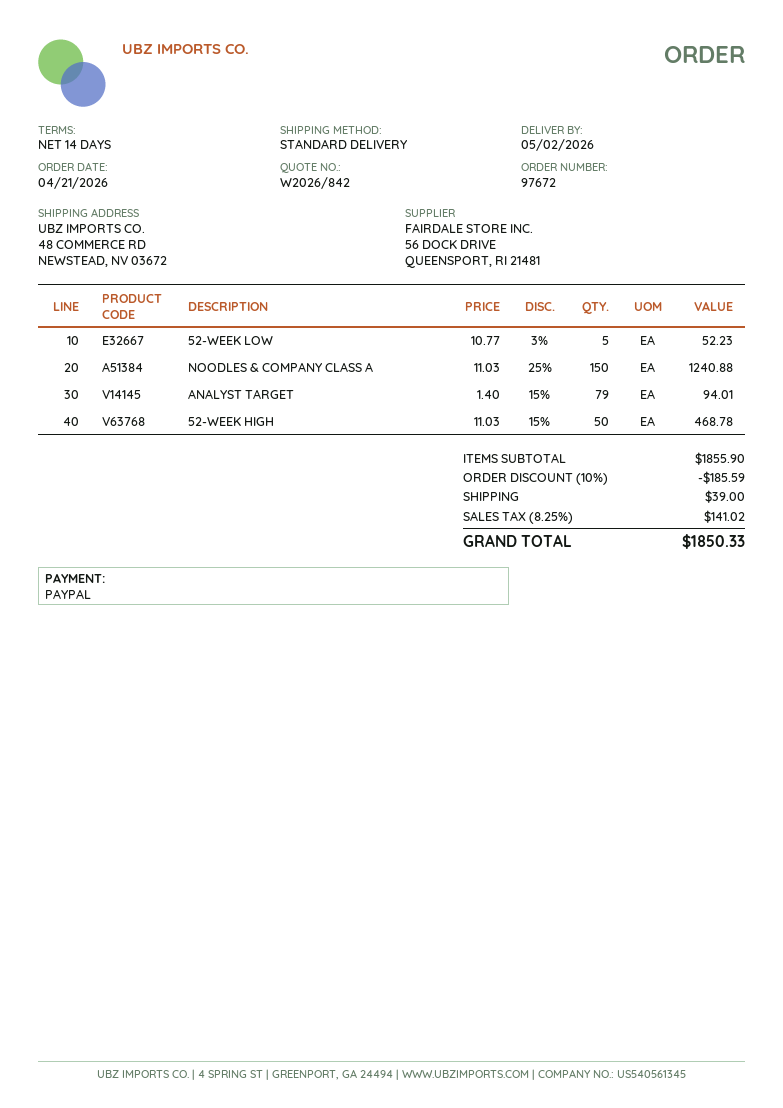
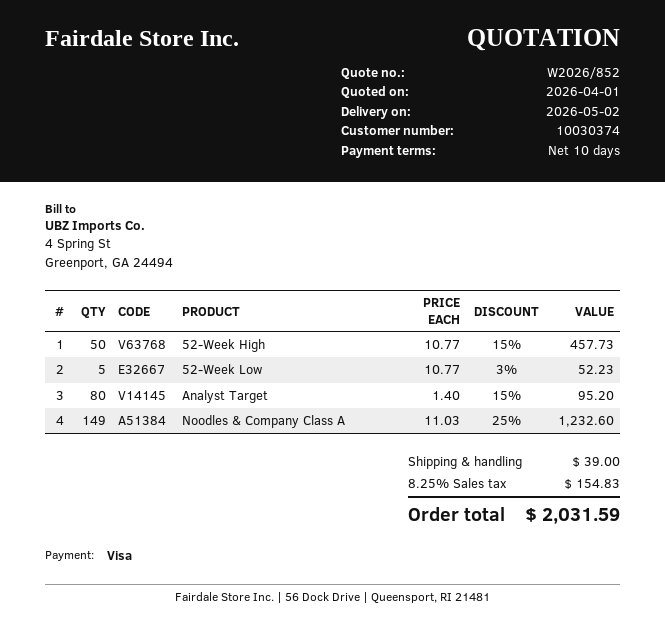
quote number: W2026/842 -> W2026/852
payment terms: 14 days -> 10 days
payment method: PayPal -> Visa
NOODLES & COMPANY CLASS A: 150 x 11.03 - 25% = 1240.88 -> 149 x 11.03 - 25% = 1232.60
ANALYST TARGET: 79 x 1.40 - 15% = 94.01 -> 80 x 1.40 - 15% = 95.20
52-WEEK HIGH: 50 x 11.03 - 15% = 468.78 -> 50 x 10.77 - 15% = 457.73
discount: 10% = 185.59 -> none
tax: 8.25% = 141.02 -> 8.25% = 154.83
total: 1850.33 -> 2031.59

